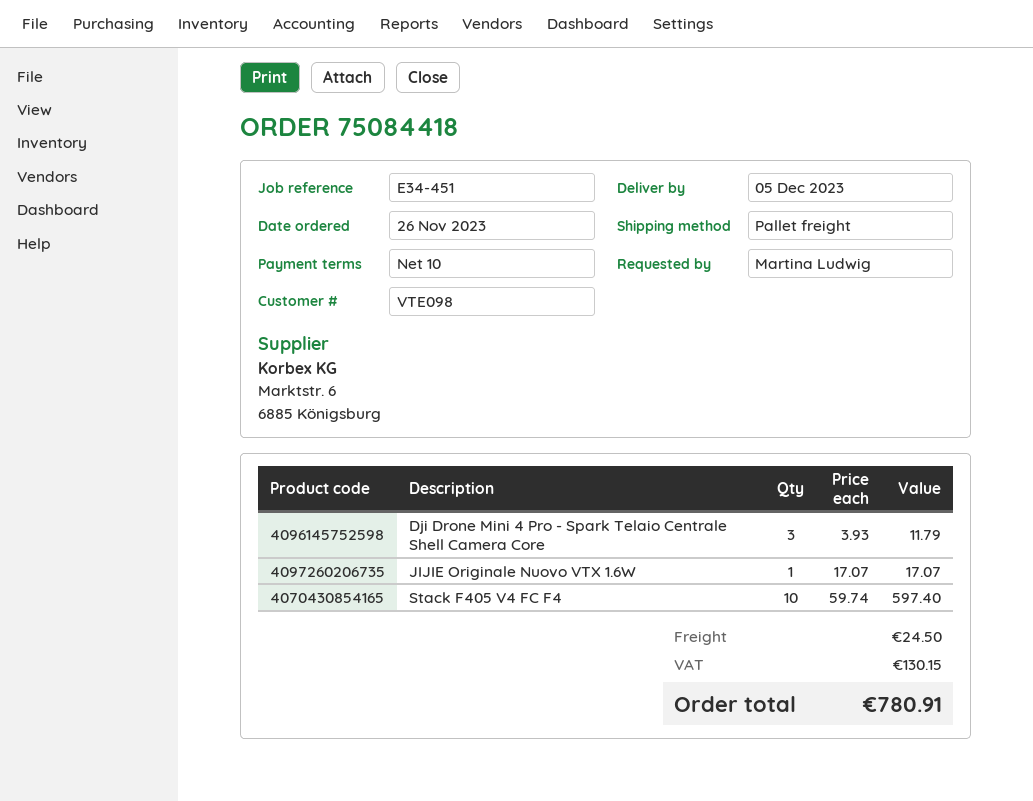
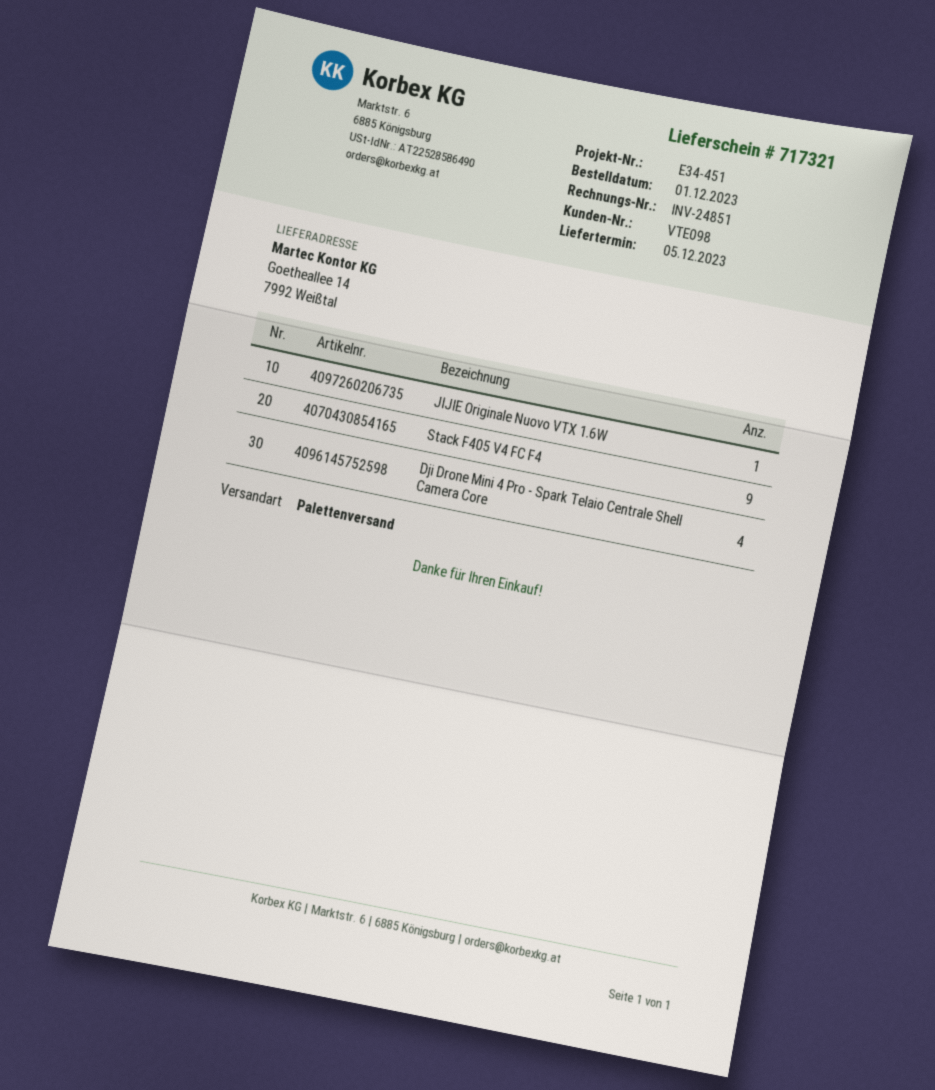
order date: 2023-11-26 -> 2023-12-01
Dji Drone Mini 4 Pro - Spark Telaio Centrale Shell Camera Core: 3 -> 4
Stack F405 V4 FC F4: 10 -> 9

